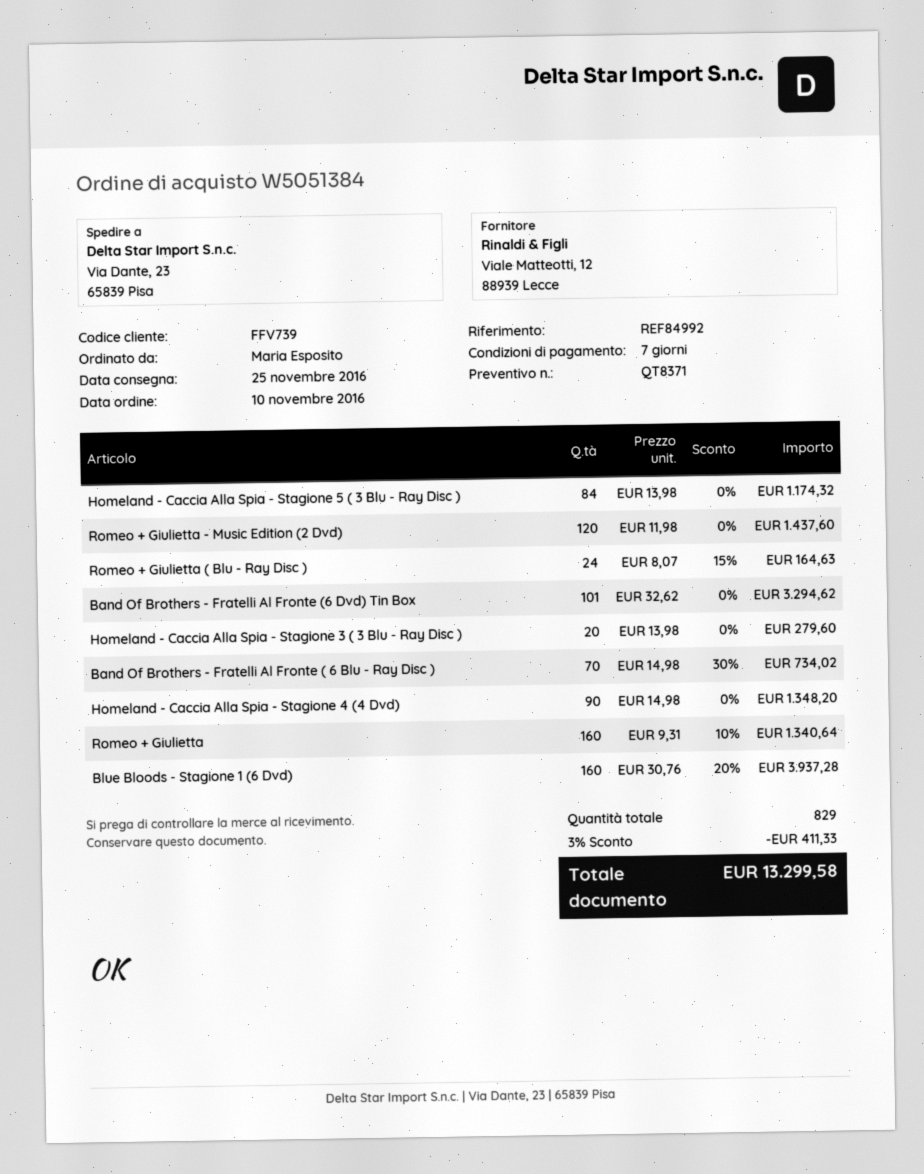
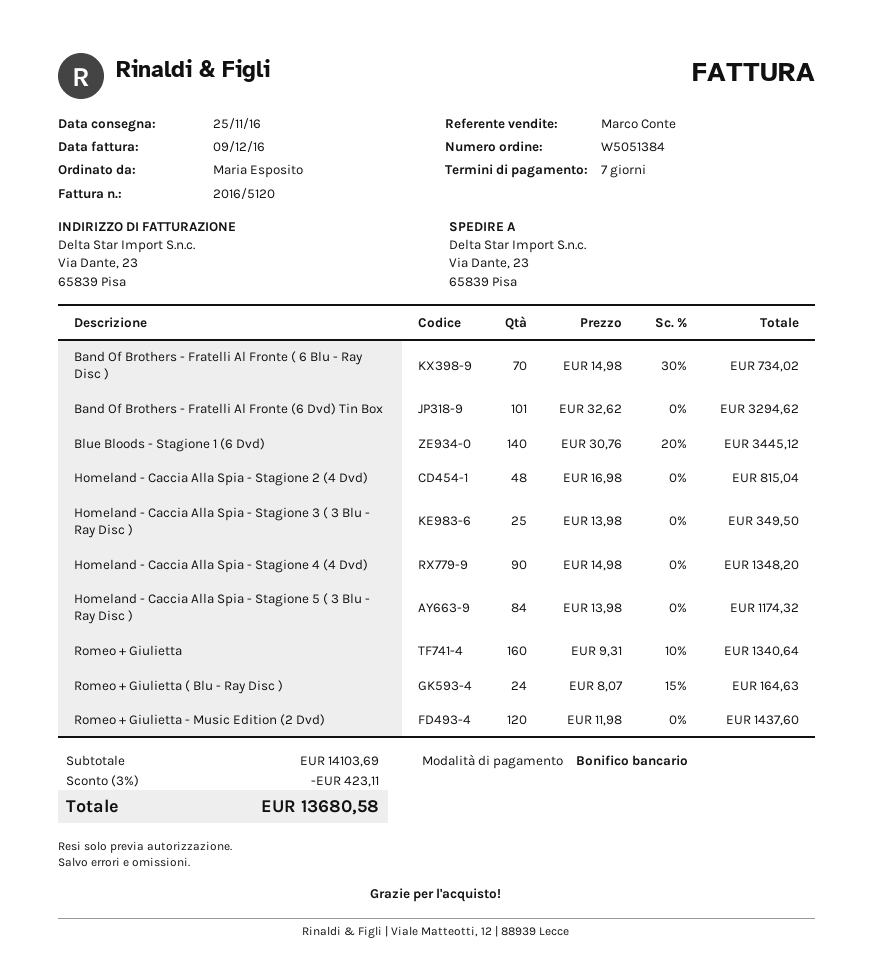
Homeland - Caccia Alla Spia - Stagione 3 ( 3 Blu - Ray Disc ): 20 x 13.98 = 279.60 -> 25 x 13.98 = 349.50
Blue Bloods - Stagione 1 (6 Dvd): 160 x 30.76 - 20% = 3937.28 -> 140 x 30.76 - 20% = 3445.12
Homeland - Caccia Alla Spia - Stagione 2 (4 Dvd): none -> 48 x 16.98 = 815.04
discount: 3% = 411.33 -> 3% = 423.11
total: 13299.58 -> 13680.58

